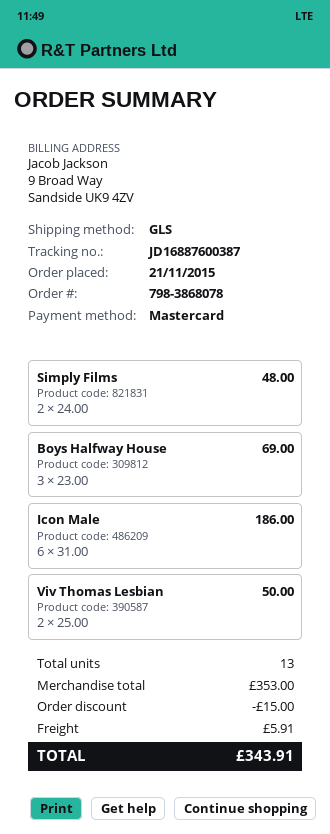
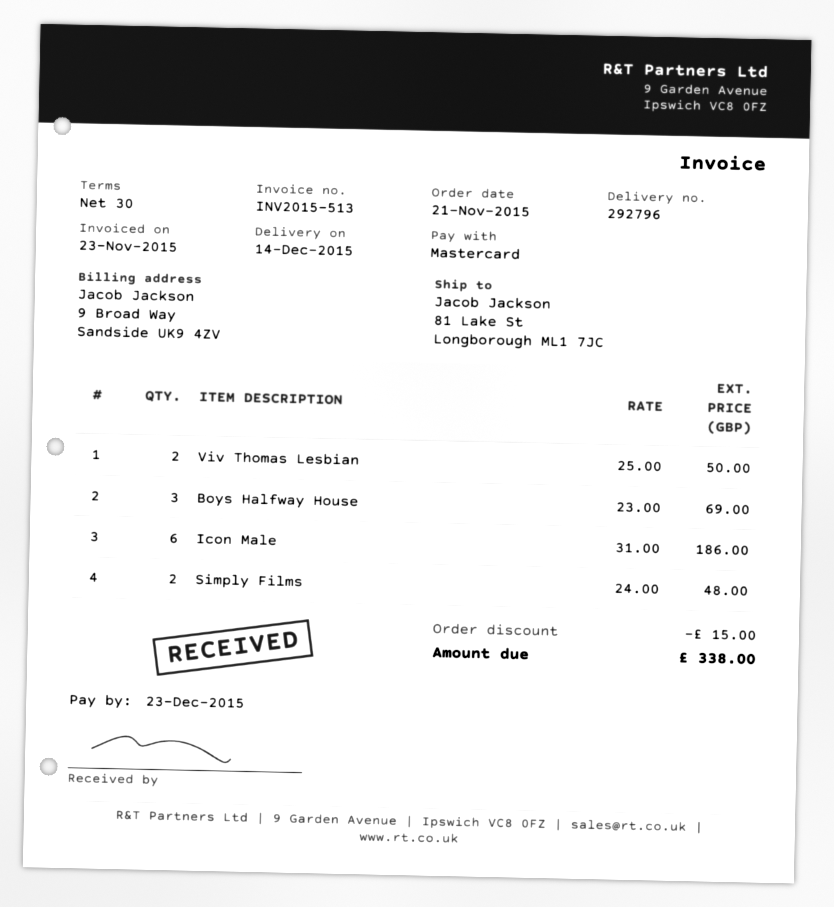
shipping: 5.91 -> none
total: 343.91 -> 338.00

